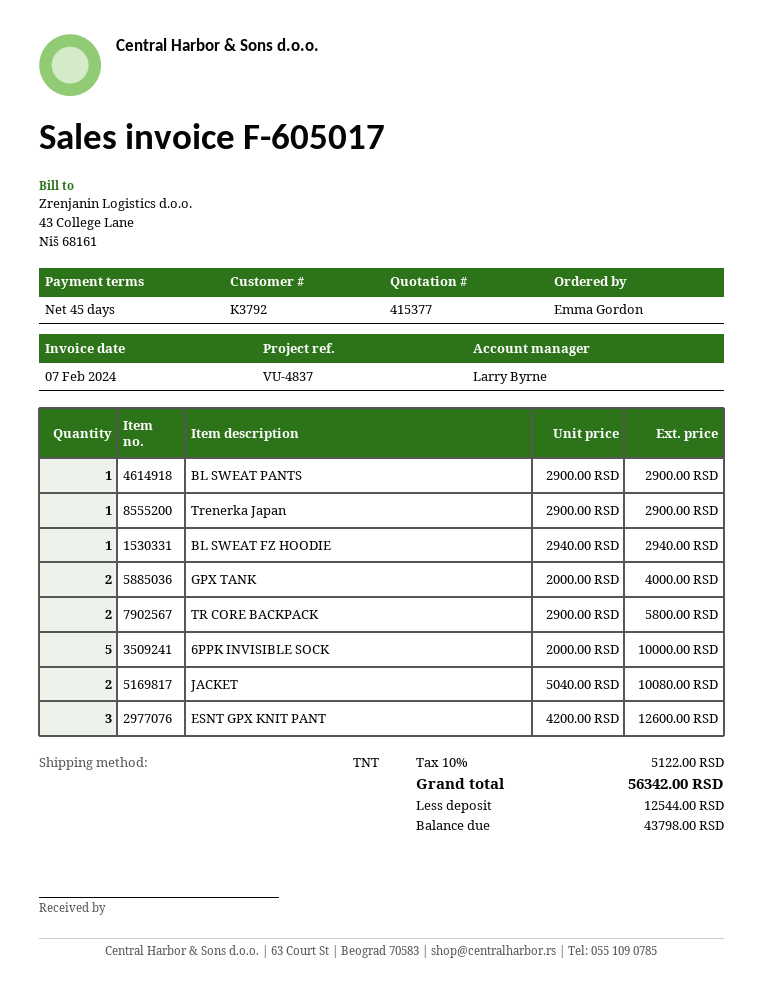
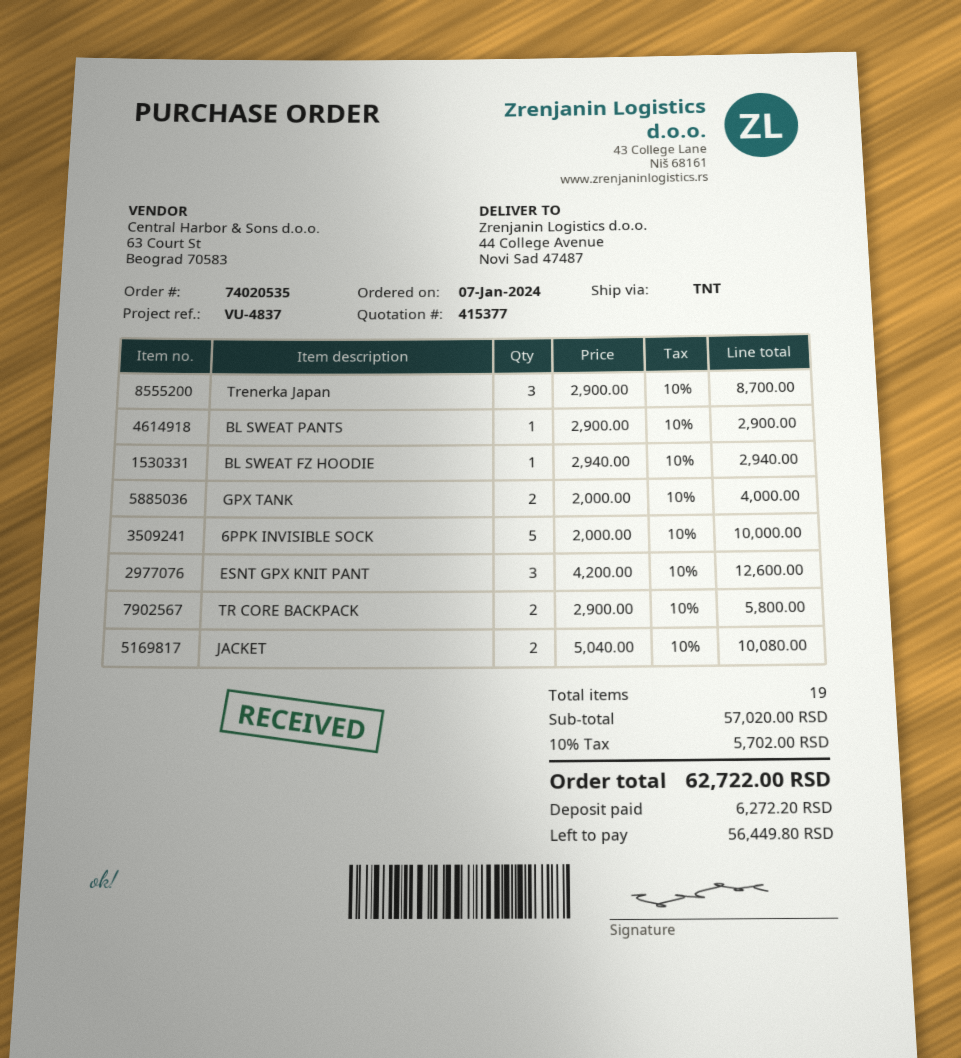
Trenerka Japan: 1 x 2900.00 = 2900.00 -> 3 x 2900.00 = 8700.00
tax: 10% = 5122.00 -> 10% = 5702.00
total: 56342.00 -> 62722.00
deposit: 12544.00 -> 6272.20
balance: 43798.00 -> 56449.80

